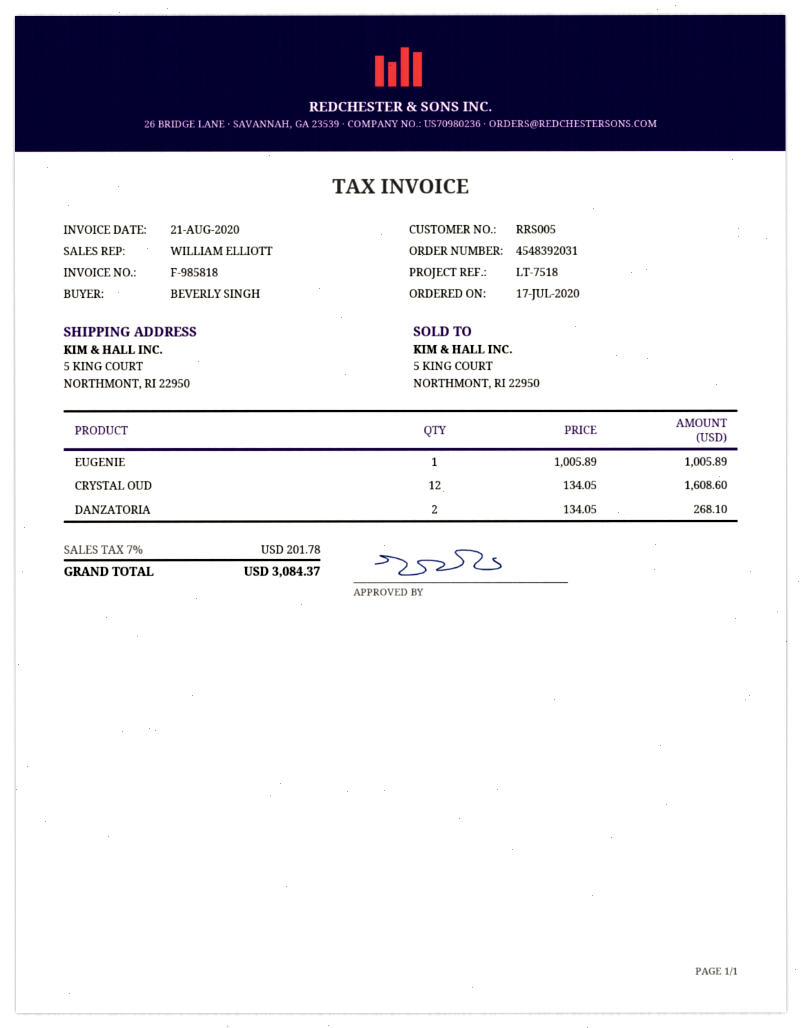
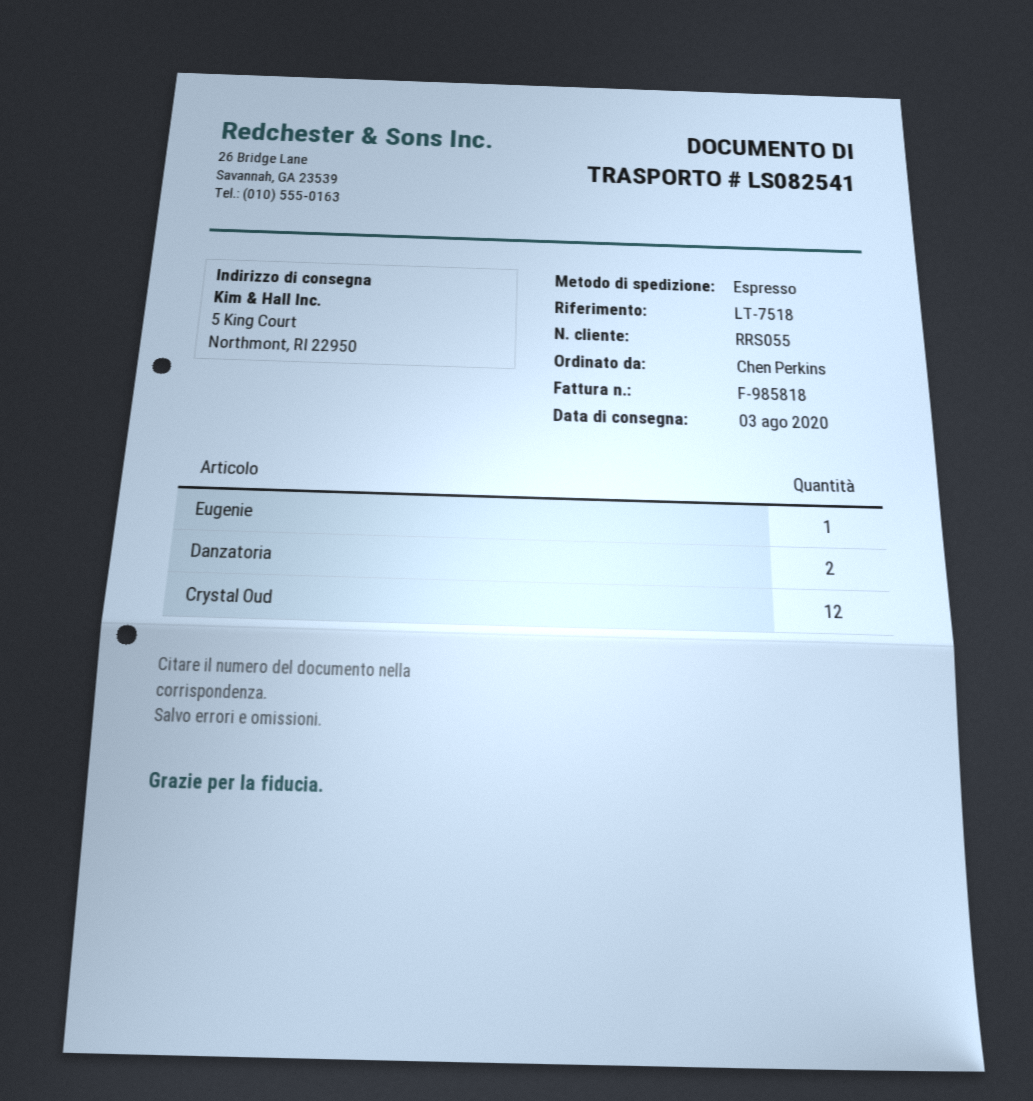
customer number: RRS005 -> RRS055
ordered by: BEVERLY SINGH -> Chen Perkins

